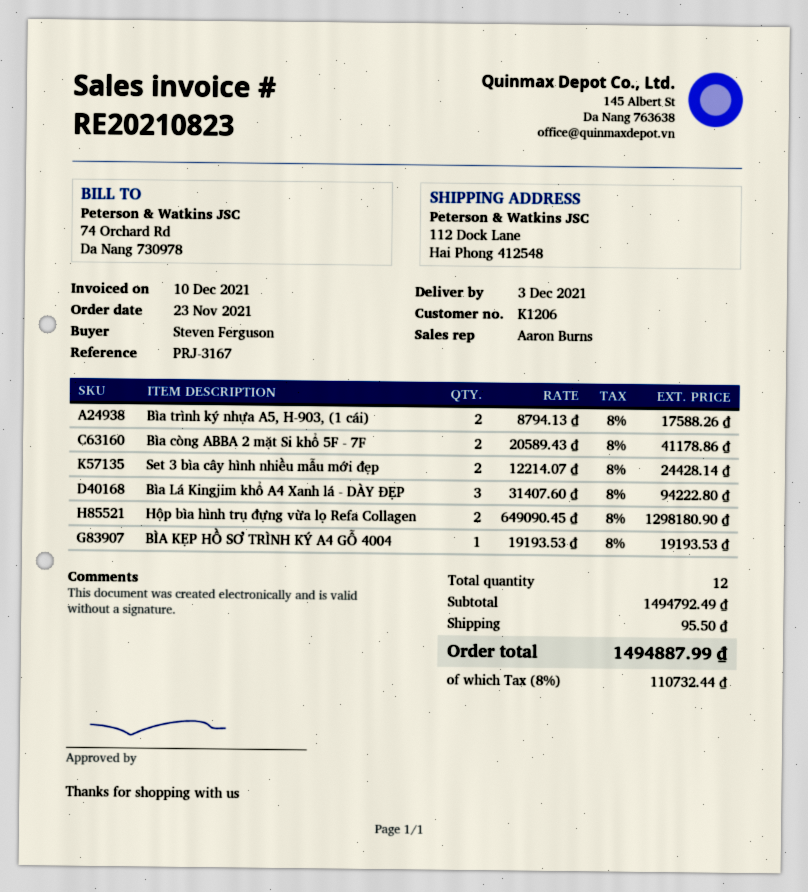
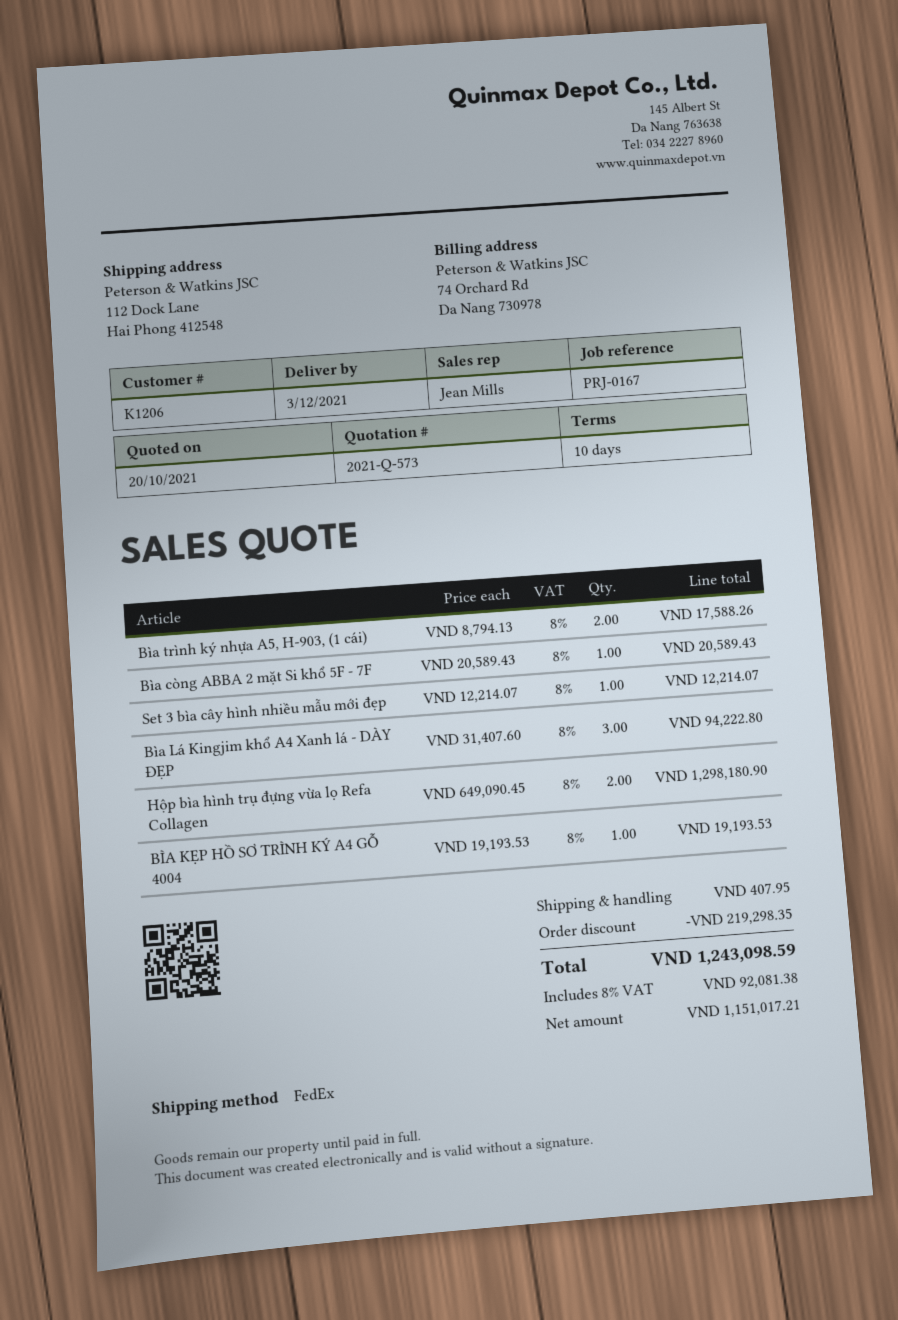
reference: PRJ-3167 -> PRJ-0167
sales rep: Aaron Burns -> Jean Mills
Bìa còng ABBA 2 mặt Si khổ 5F - 7F: 2 x 20589.43 = 41178.86 -> 1 x 20589.43 = 20589.43
Set 3 bìa cây hình nhiều mẫu mới đẹp: 2 x 12214.07 = 24428.14 -> 1 x 12214.07 = 12214.07
discount: none -> 219298.35
shipping: 95.50 -> 407.95
tax: 8% = 110732.44 -> 8% = 92081.38
total: 1494887.99 -> 1243098.59

